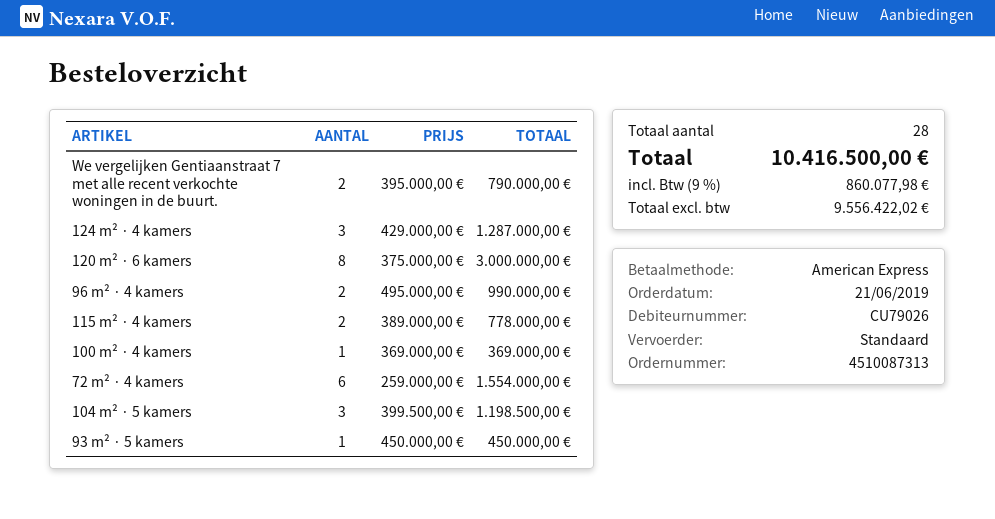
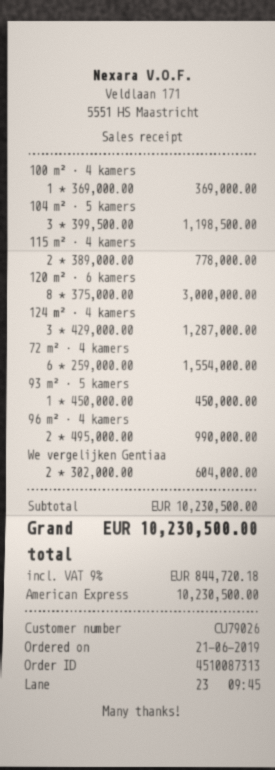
We vergelijken Gentiaanstraat 7 met alle recent verkochte woningen in de buurt.: 2 x 395000.00 = 790000.00 -> 2 x 302000.00 = 604000.00
tax: 9% = 860077.98 -> 9% = 844720.18
total: 10416500.00 -> 10230500.00

